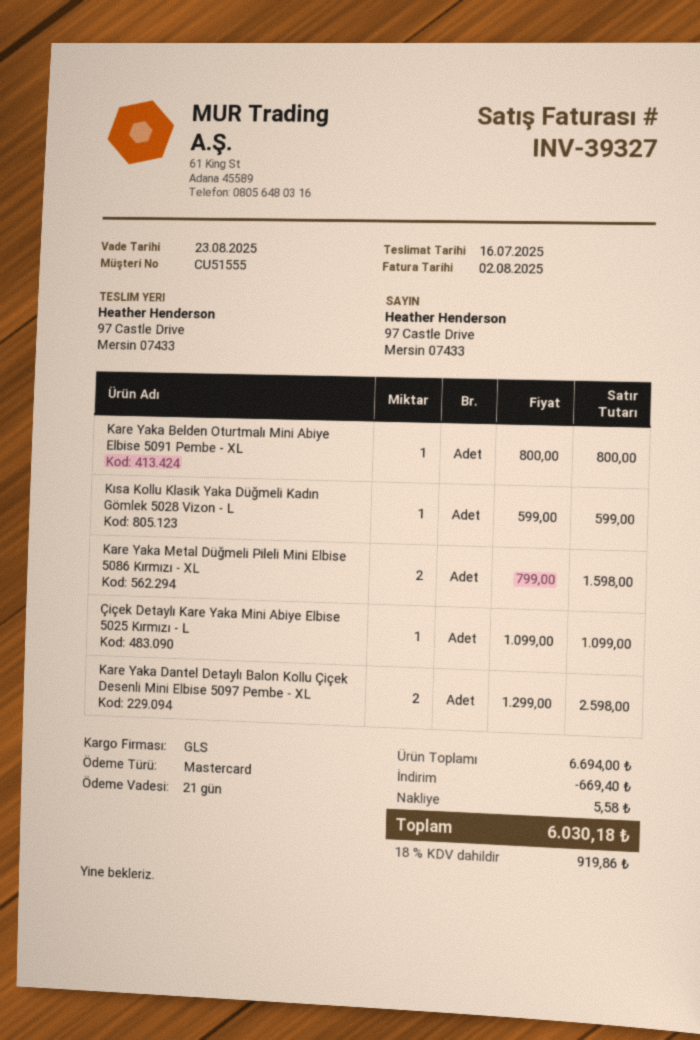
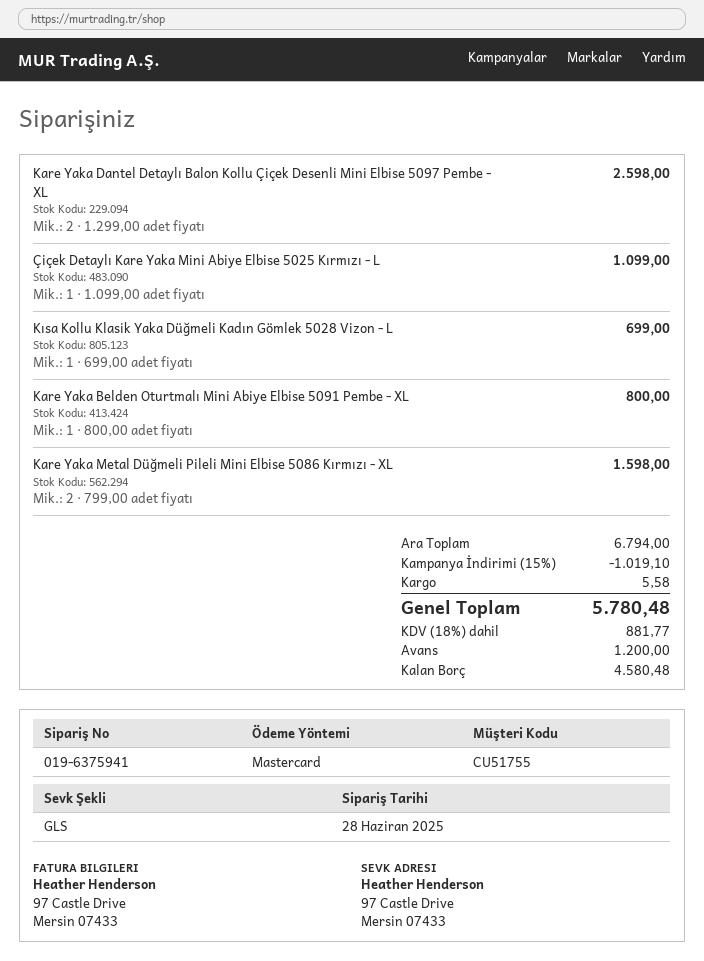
customer number: CU51555 -> CU51755
Kısa Kollu Klasik Yaka Düğmeli Kadın Gömlek 5028 Vizon - L: 1 x 599.00 = 599.00 -> 1 x 699.00 = 699.00
subtotal: 6694.00 -> 6794.00
discount: 669.40 -> 1019.10
tax: 18% = 919.86 -> 18% = 881.77
total: 6030.18 -> 5780.48

